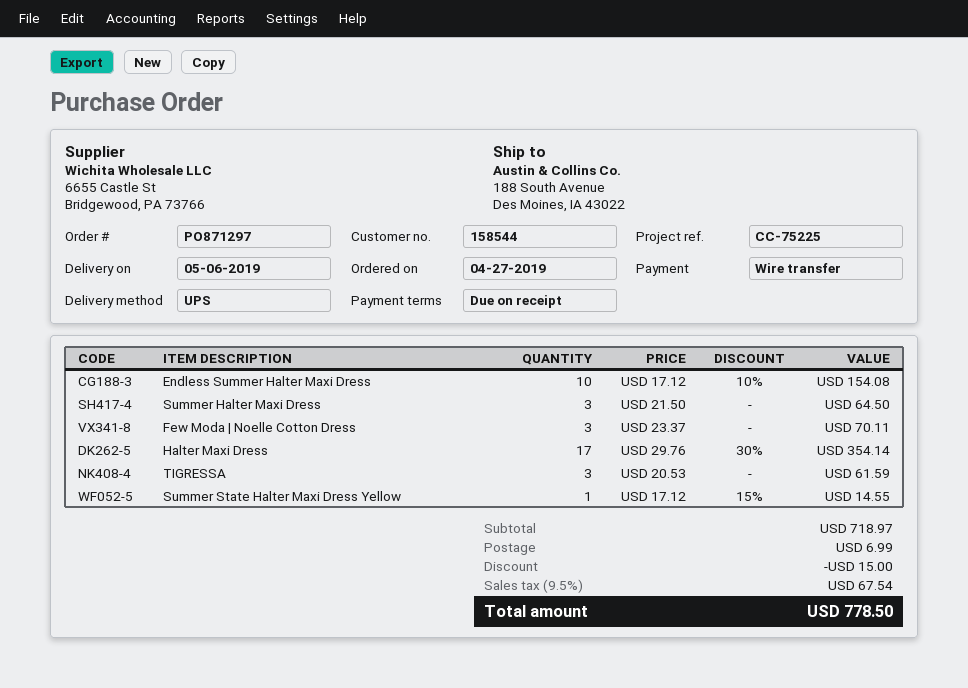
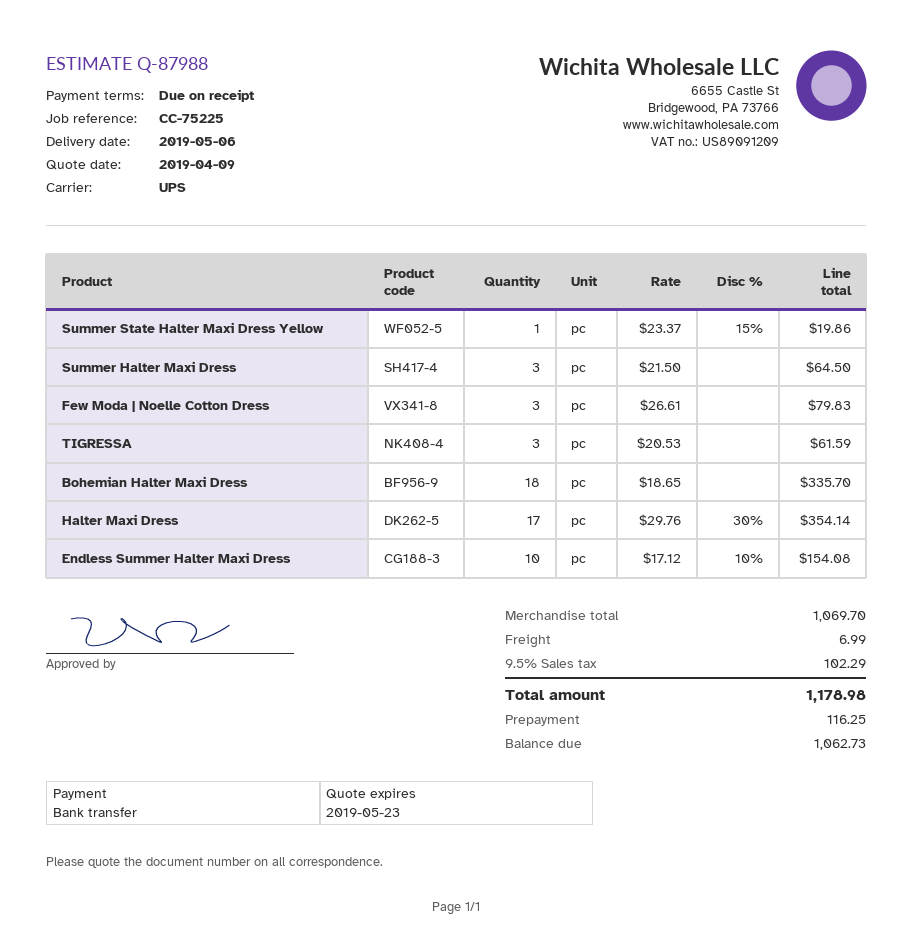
Few Moda | Noelle Cotton Dress: 3 x 23.37 = 70.11 -> 3 x 26.61 = 79.83
Summer State Halter Maxi Dress Yellow: 1 x 17.12 - 15% = 14.55 -> 1 x 23.37 - 15% = 19.86
Bohemian Halter Maxi Dress: none -> 18 x 18.65 = 335.70
subtotal: 718.97 -> 1069.70
discount: 15.00 -> none
tax: 9.5% = 67.54 -> 9.5% = 102.29
total: 778.50 -> 1178.98

